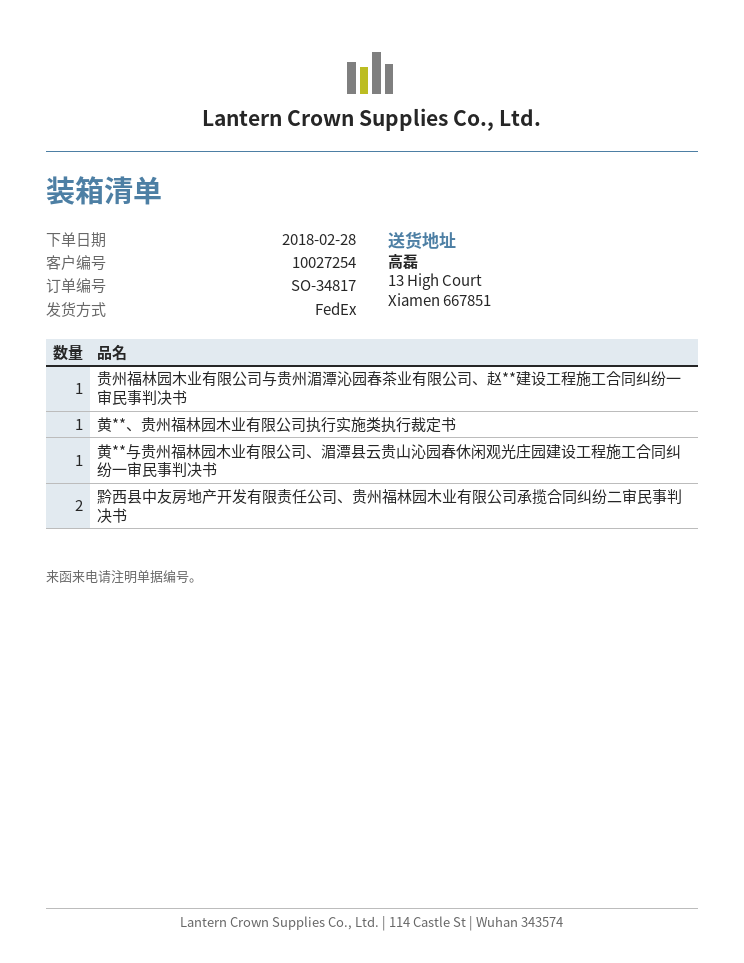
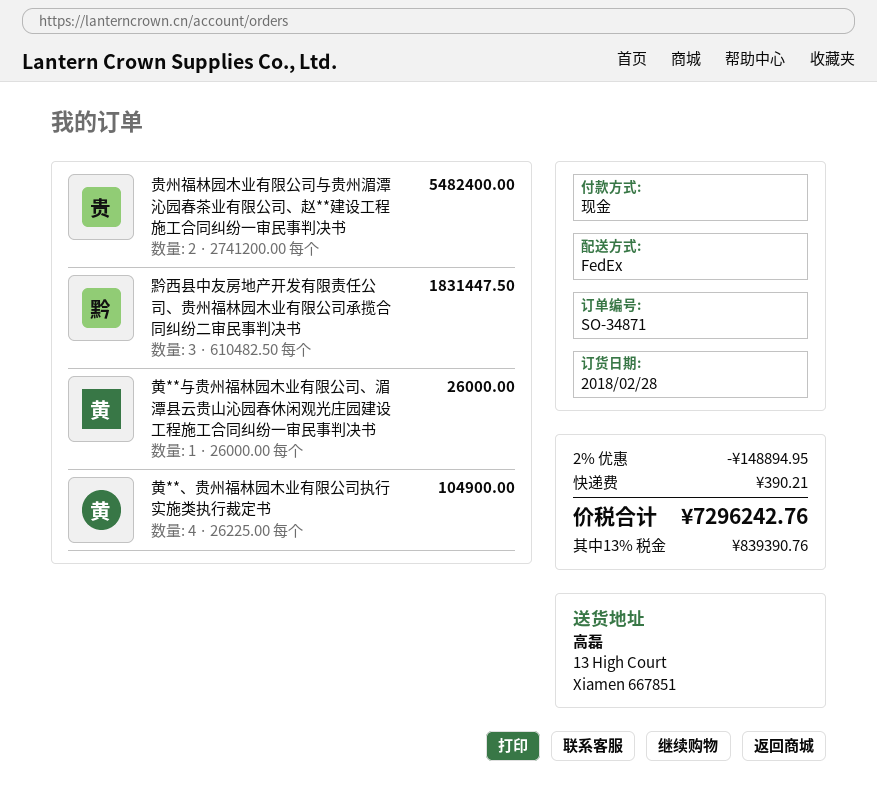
order number: SO-34817 -> SO-34871
贵州福林园木业有限公司与贵州湄潭沁园春茶业有限公司、赵**建设工程施工合同纠纷一审民事判决书: 1 -> 2
黄**、贵州福林园木业有限公司执行实施类执行裁定书: 1 -> 4
黔西县中友房地产开发有限责任公司、贵州福林园木业有限公司承揽合同纠纷二审民事判决书: 2 -> 3

